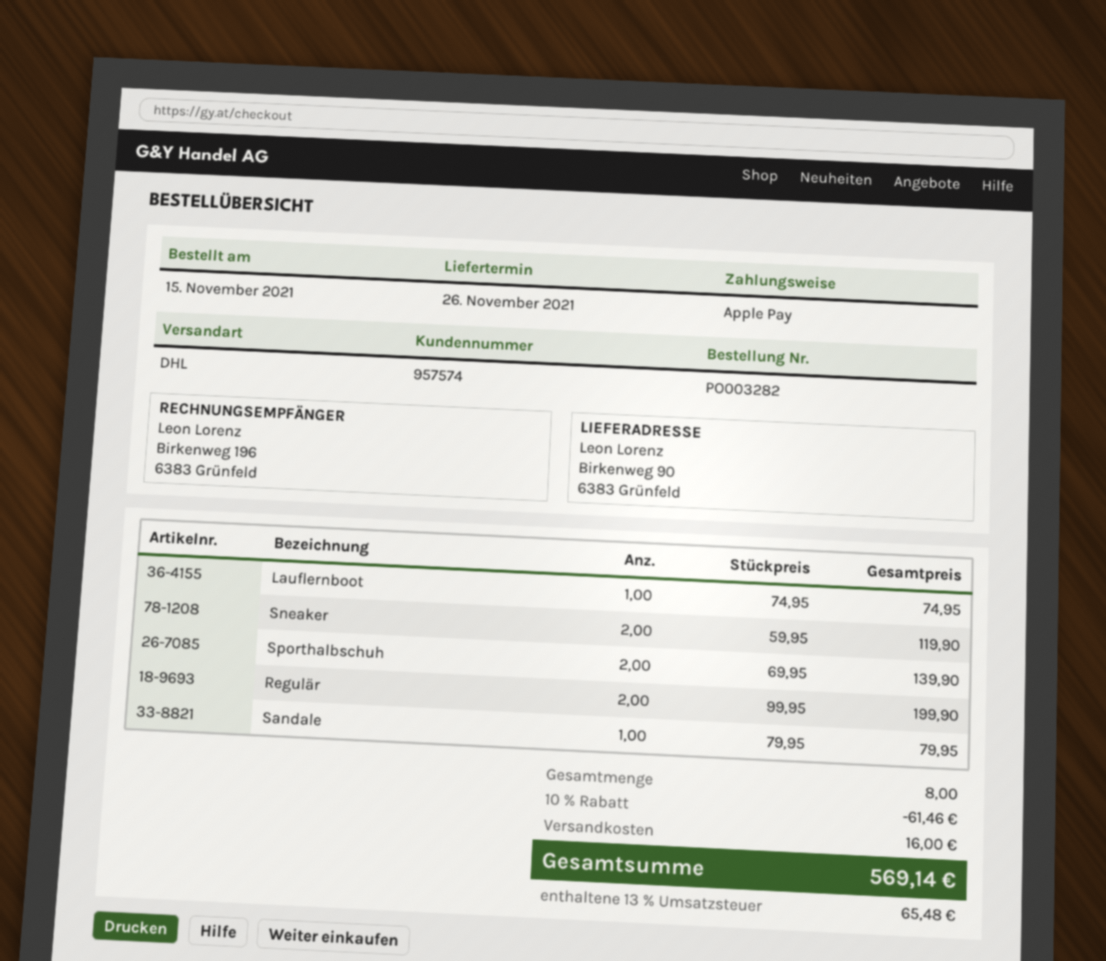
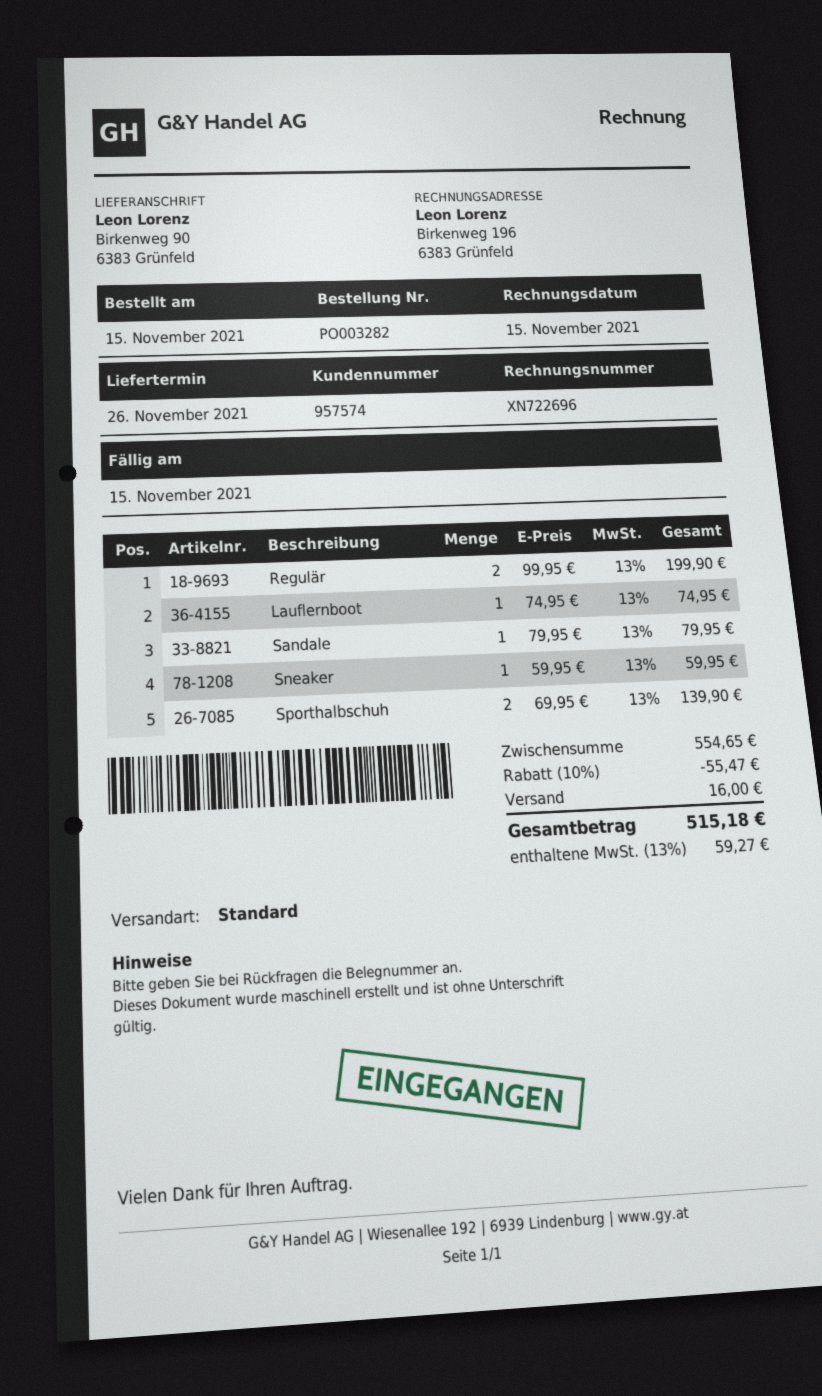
shipping method: DHL -> standard
Sneaker: 2 x 59.95 = 119.90 -> 1 x 59.95 = 59.95
discount: 10% = 61.46 -> 10% = 55.47
tax: 13% = 65.48 -> 13% = 59.27
total: 569.14 -> 515.18

